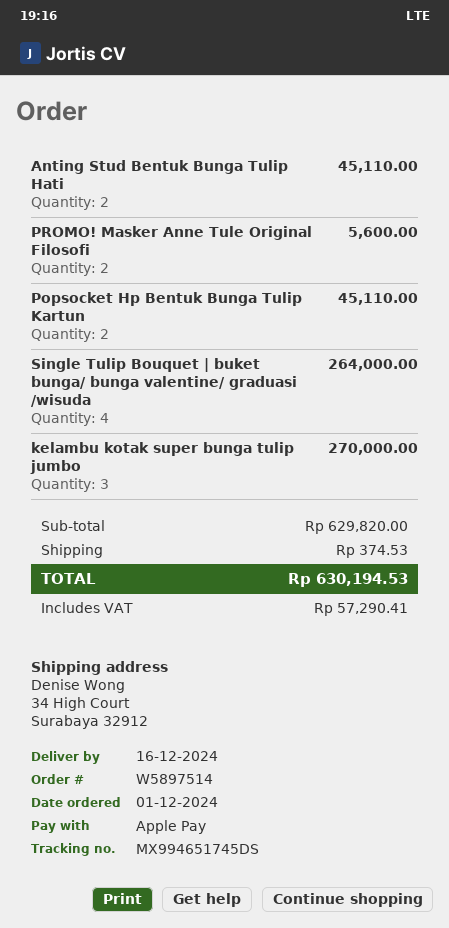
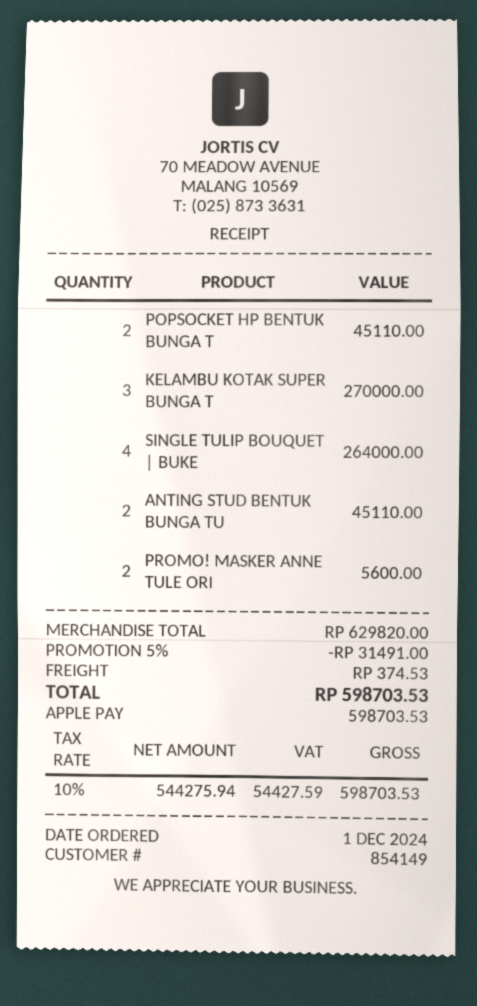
discount: none -> 5% = 31491.00
tax: 57290.41 -> 54427.59
total: 630194.53 -> 598703.53

